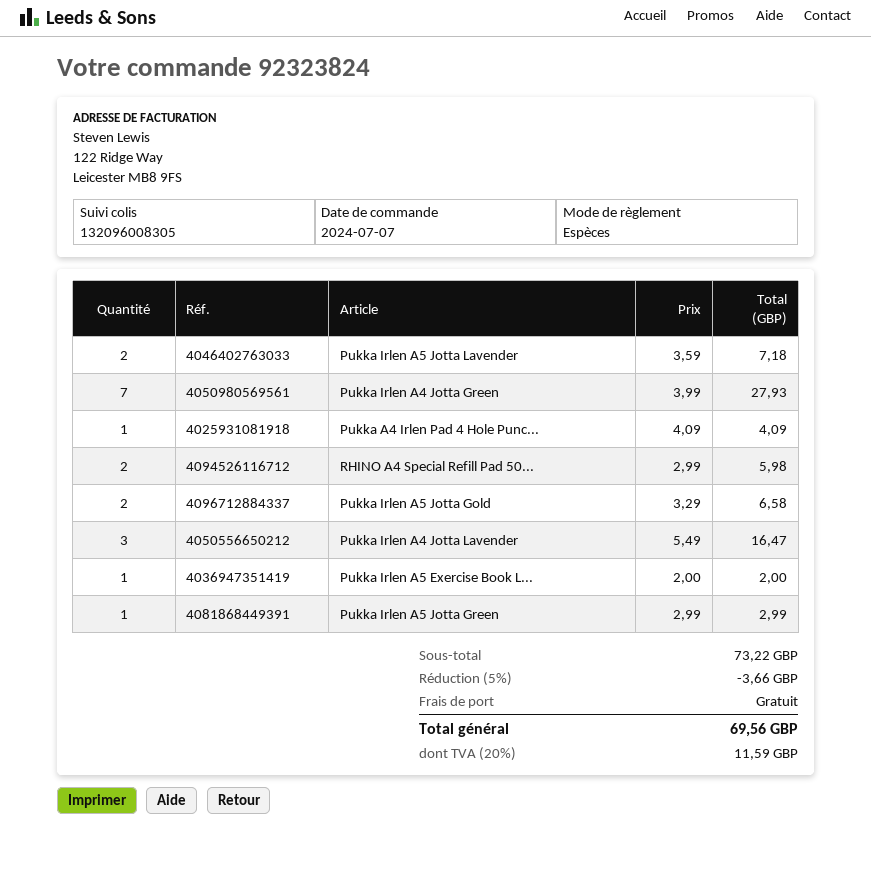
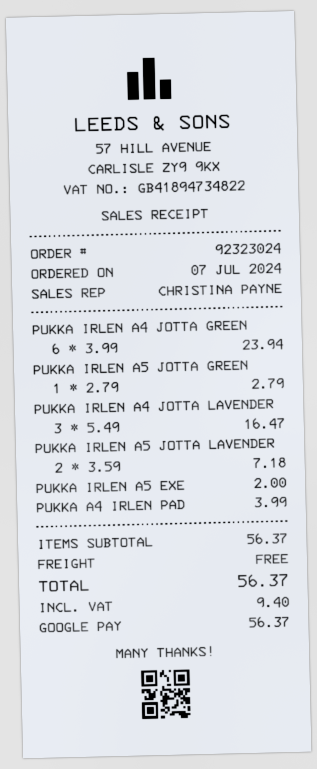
order number: 92323824 -> 92323024
payment method: cash -> Google Pay
Pukka Irlen A4 Jotta Green: 7 x 3.99 = 27.93 -> 6 x 3.99 = 23.94
Pukka A4 Irlen Pad 4 Hole Punc...: 1 x 4.09 = 4.09 -> 1 x 3.99 = 3.99
RHINO A4 Special Refill Pad 50...: 2 x 2.99 = 5.98 -> none
Pukka Irlen A5 Jotta Gold: 2 x 3.29 = 6.58 -> none
Pukka Irlen A5 Jotta Green: 1 x 2.99 = 2.99 -> 1 x 2.79 = 2.79
subtotal: 73.22 -> 56.37
discount: 5% = 3.66 -> none
tax: 11.59 -> 9.40
total: 69.56 -> 56.37

